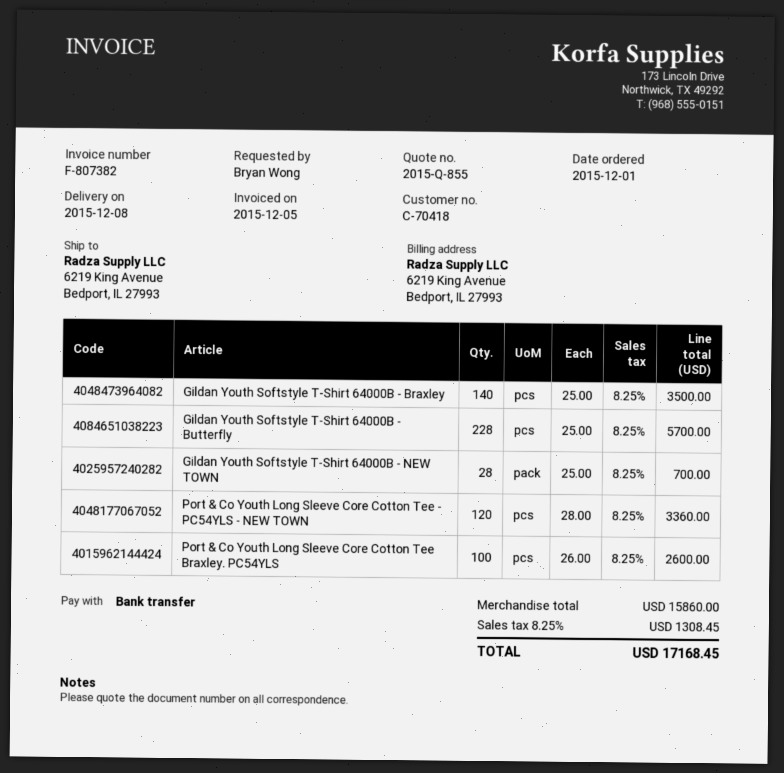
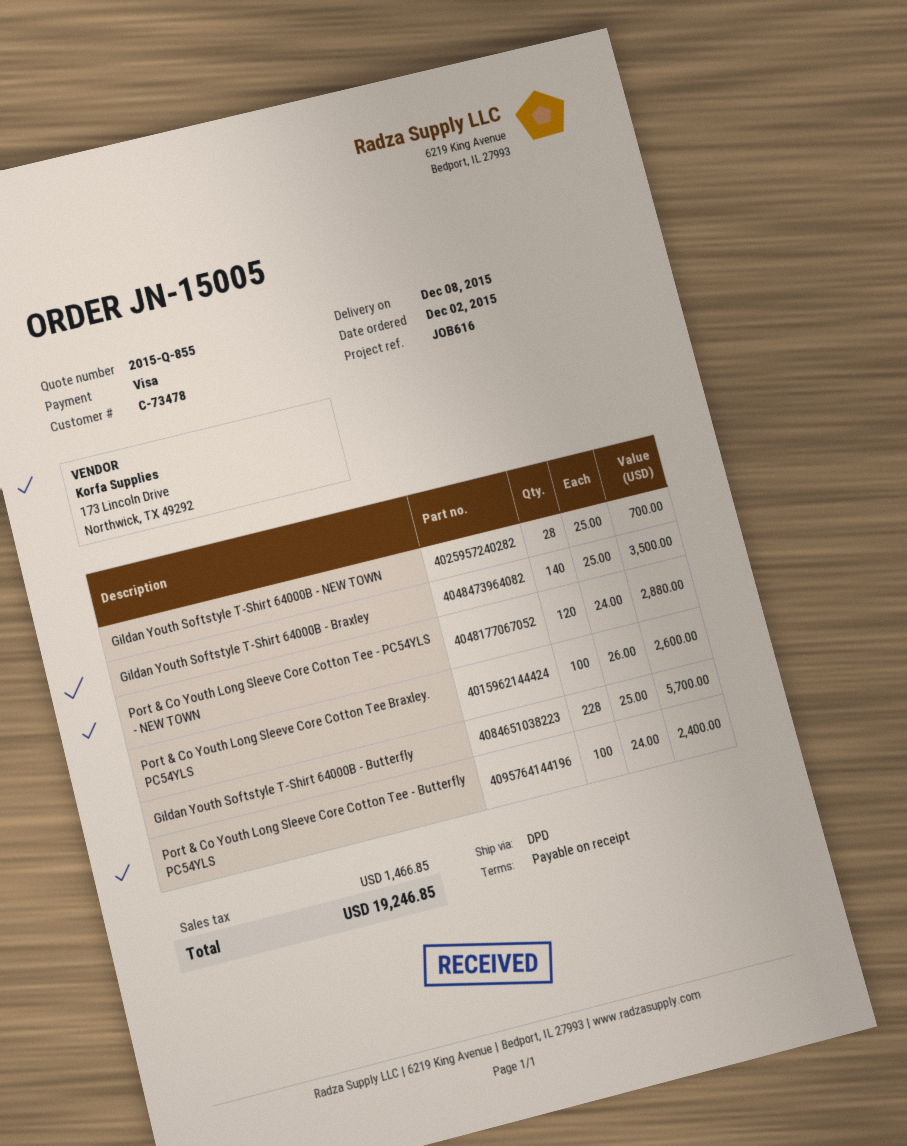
order date: 2015-12-01 -> 2015-12-02
customer number: C-70418 -> C-73478
payment method: bank transfer -> Visa
Port & Co Youth Long Sleeve Core Cotton Tee - PC54YLS - NEW TOWN: 120 x 28.00 = 3360.00 -> 120 x 24.00 = 2880.00
Port & Co Youth Long Sleeve Core Cotton Tee - Butterfly PC54YLS: none -> 100 x 24.00 = 2400.00
tax: 1308.45 -> 1466.85
total: 17168.45 -> 19246.85

